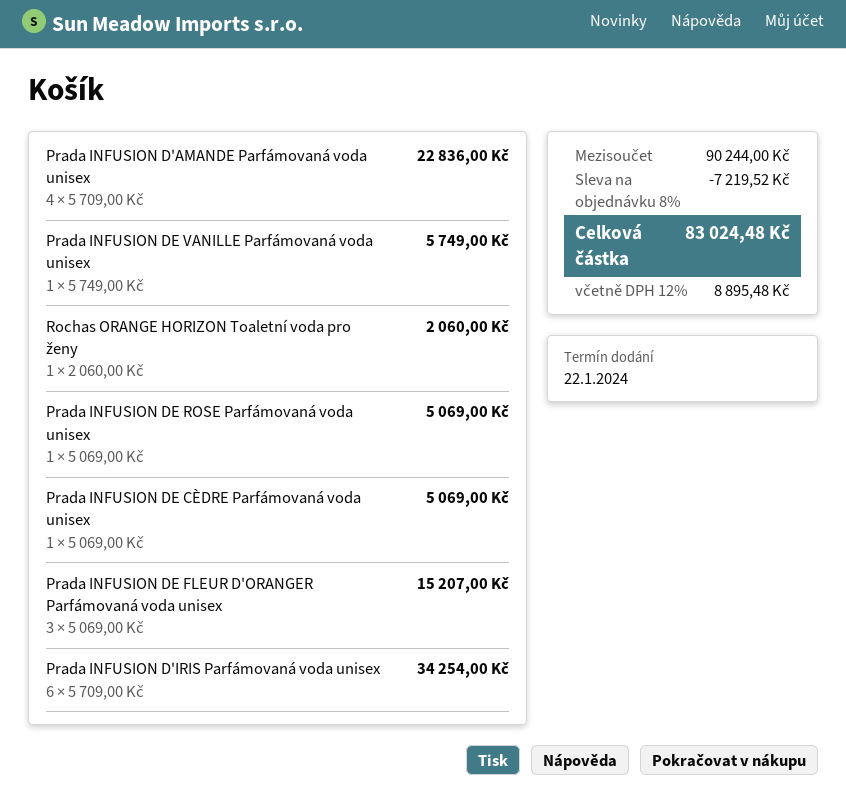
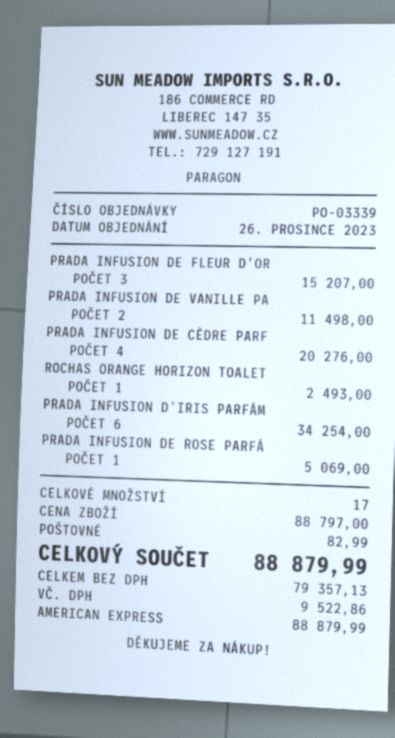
Prada INFUSION D'AMANDE Parfámovaná voda unisex: 4 for 22836.00 -> none
Prada INFUSION DE VANILLE Parfámovaná voda unisex: 1 for 5749.00 -> 2 for 11498.00
Rochas ORANGE HORIZON Toaletní voda pro ženy: 1 for 2060.00 -> 1 for 2493.00
Prada INFUSION DE CÈDRE Parfámovaná voda unisex: 1 for 5069.00 -> 4 for 20276.00
subtotal: 90244.00 -> 88797.00
discount: 8% = 7219.52 -> none
shipping: none -> 82.99
tax: 8895.48 -> 9522.86
total: 83024.48 -> 88879.99

